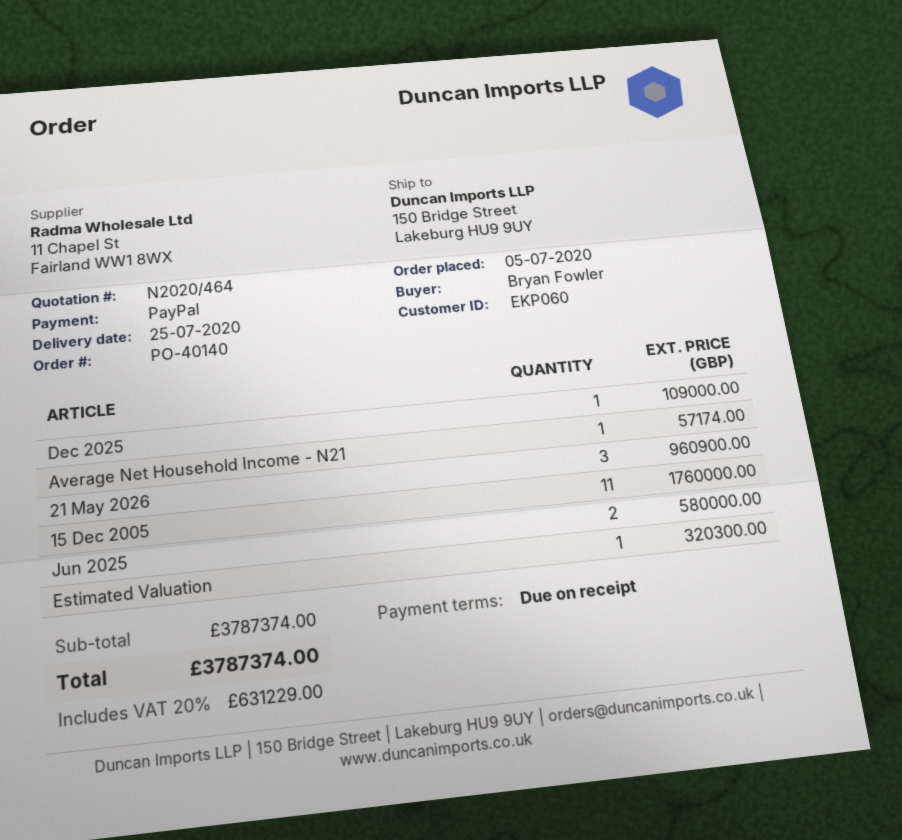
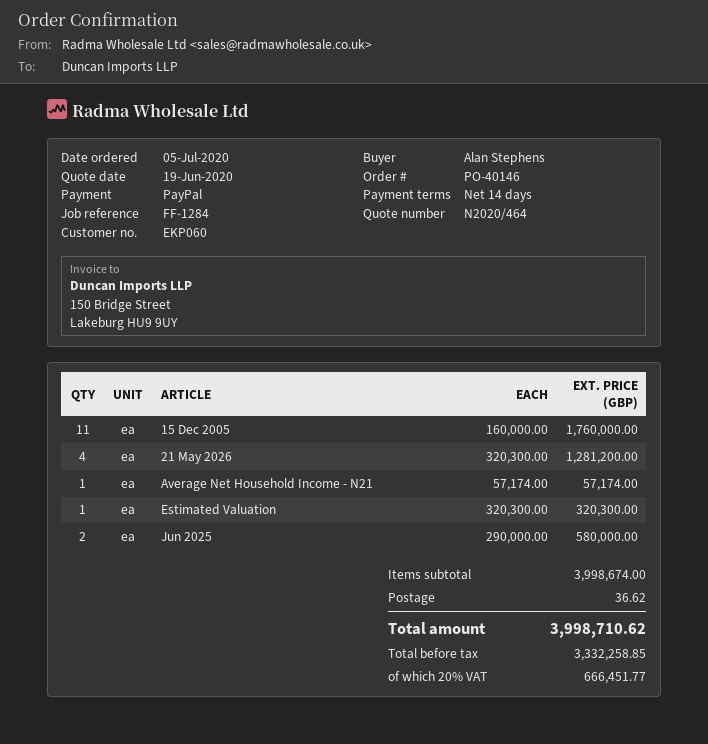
order number: PO-40140 -> PO-40146
payment terms: on receipt -> 14 days
ordered by: Bryan Fowler -> Alan Stephens
Dec 2025: 1 for 109000.00 -> none
21 May 2026: 3 for 960900.00 -> 4 for 1281200.00
subtotal: 3787374.00 -> 3998674.00
shipping: none -> 36.62
tax: 20% = 631229.00 -> 20% = 666451.77
total: 3787374.00 -> 3998710.62

